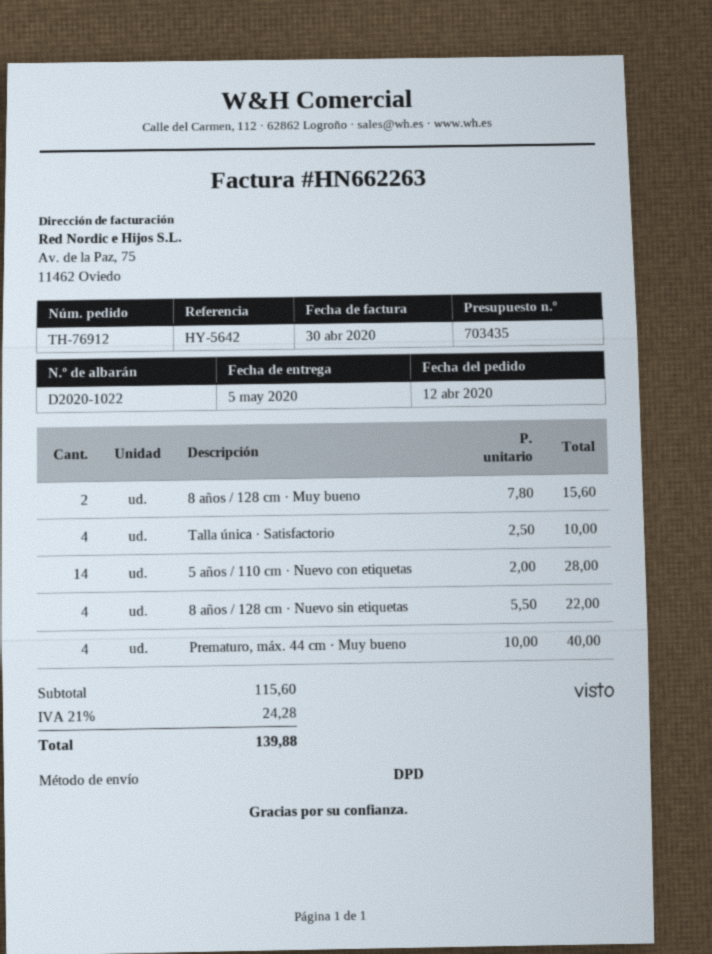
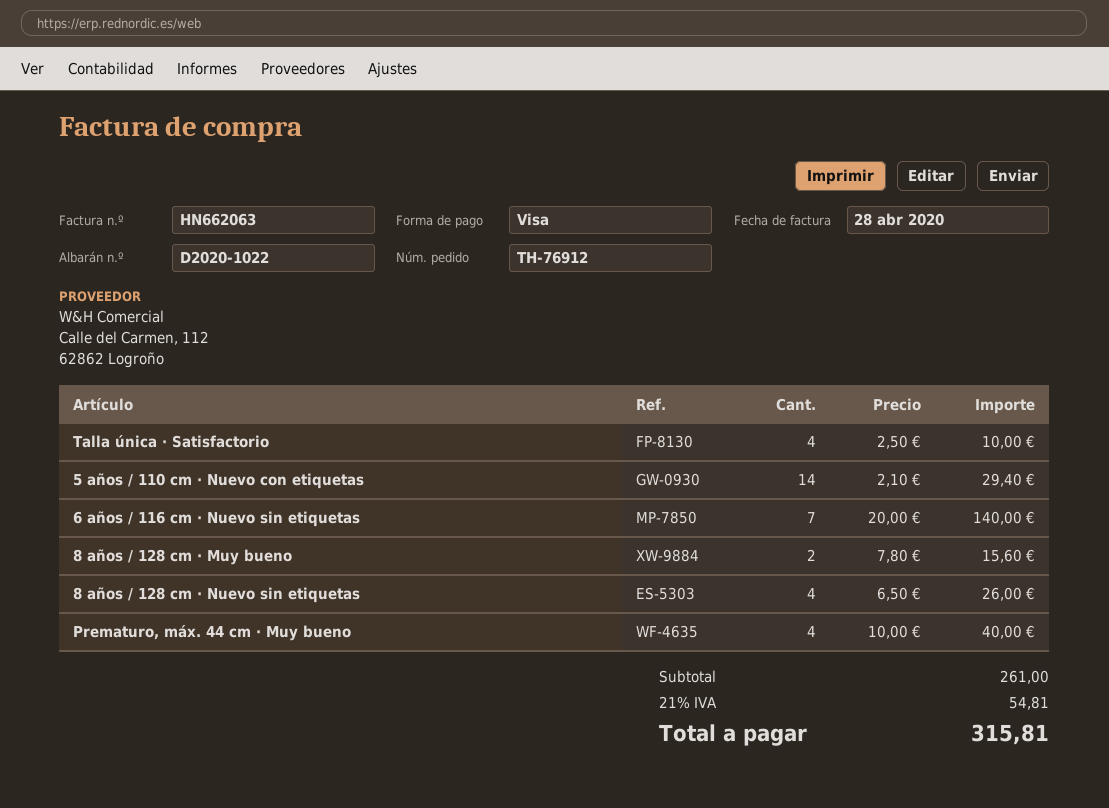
invoice number: HN662263 -> HN662063
invoice date: 2020-04-30 -> 2020-04-28
5 años / 110 cm · Nuevo con etiquetas: 14 x 2.00 = 28.00 -> 14 x 2.10 = 29.40
8 años / 128 cm · Nuevo sin etiquetas: 4 x 5.50 = 22.00 -> 4 x 6.50 = 26.00
6 años / 116 cm · Nuevo sin etiquetas: none -> 7 x 20.00 = 140.00
subtotal: 115.60 -> 261.00
tax: 21% = 24.28 -> 21% = 54.81
total: 139.88 -> 315.81

